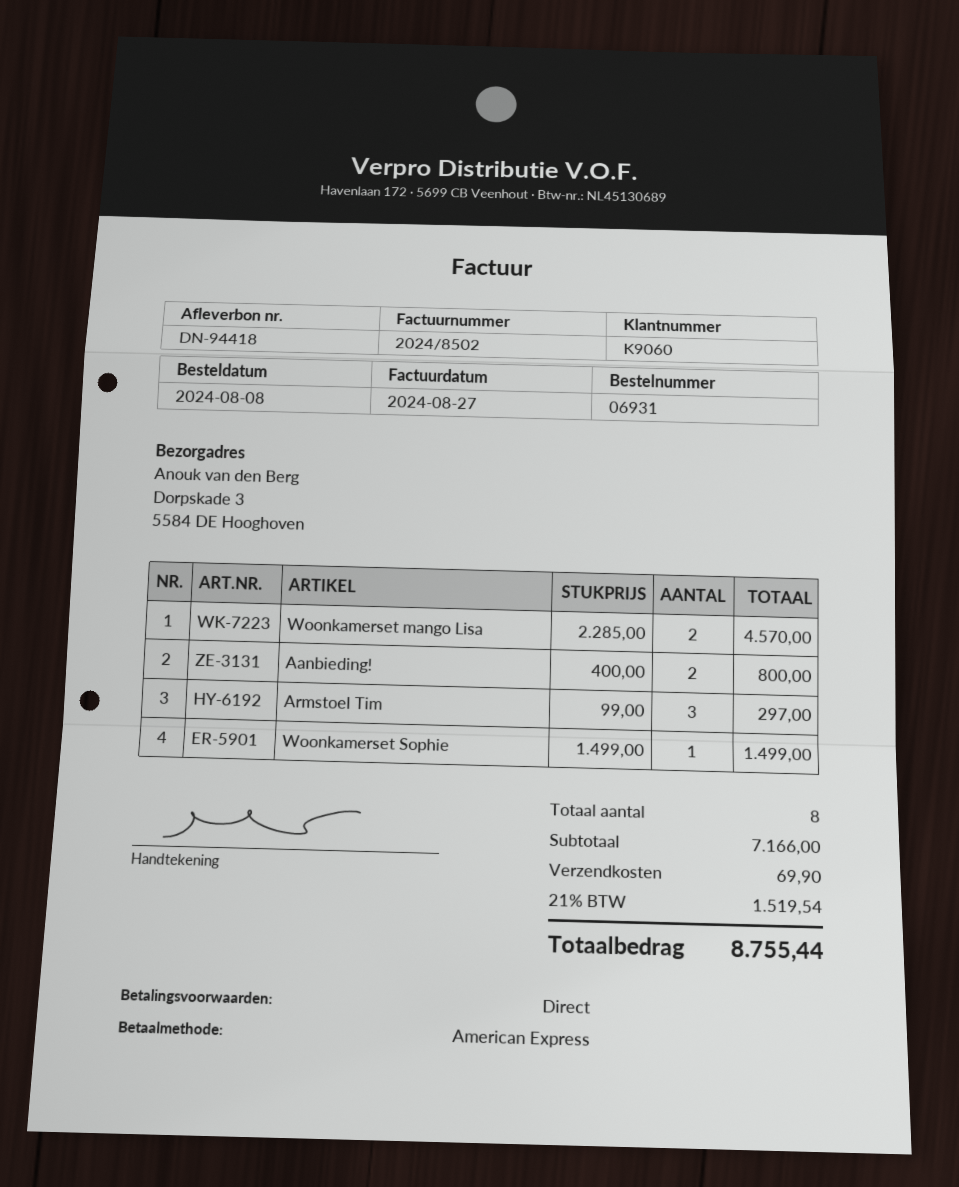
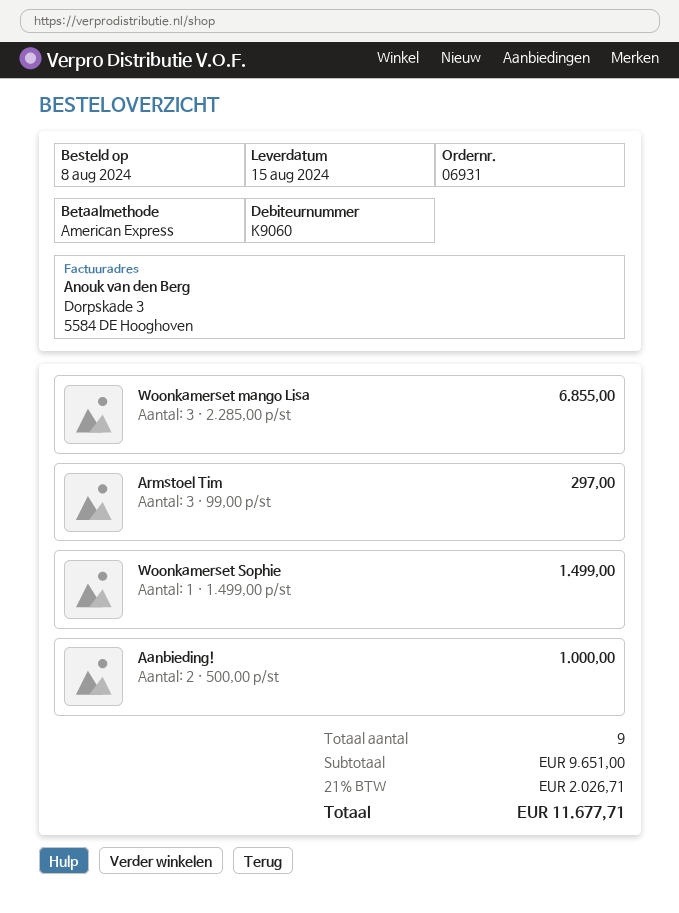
Woonkamerset mango Lisa: 2 x 2285.00 = 4570.00 -> 3 x 2285.00 = 6855.00
Aanbieding!: 2 x 400.00 = 800.00 -> 2 x 500.00 = 1000.00
total quantity: 8 -> 9
subtotal: 7166.00 -> 9651.00
shipping: 69.90 -> none
tax: 21% = 1519.54 -> 21% = 2026.71
total: 8755.44 -> 11677.71

